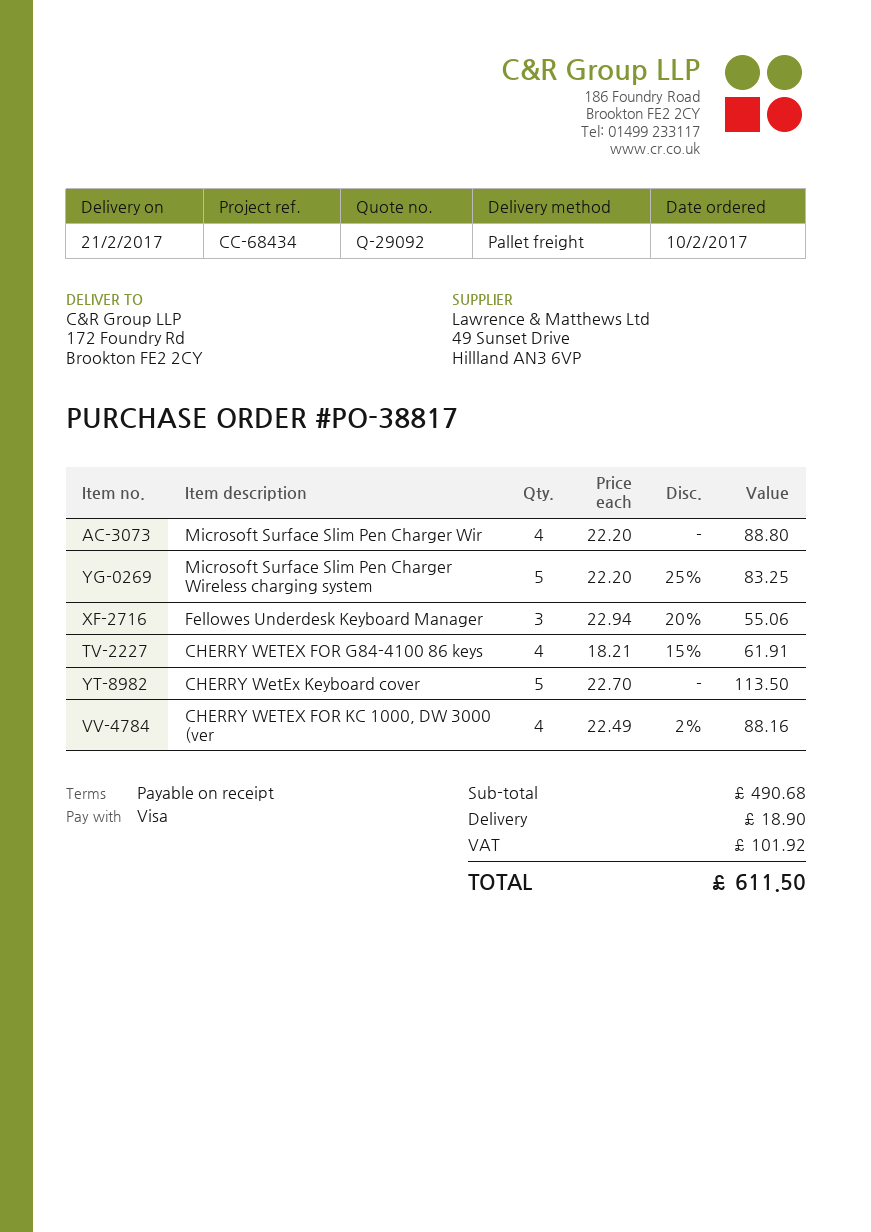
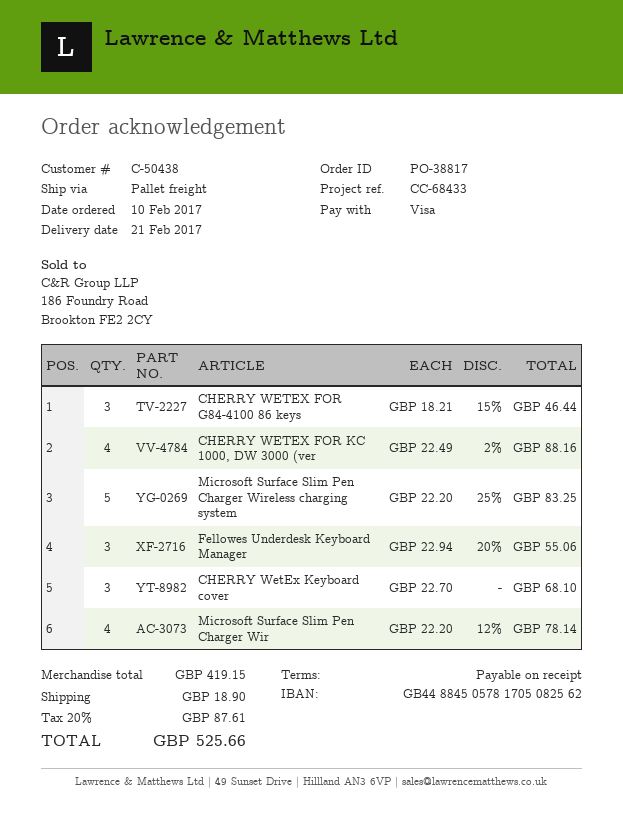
reference: CC-68434 -> CC-68433
Microsoft Surface Slim Pen Charger Wir: 4 x 22.20 = 88.80 -> 4 x 22.20 - 12% = 78.14
CHERRY WETEX FOR G84-4100 86 keys: 4 x 18.21 - 15% = 61.91 -> 3 x 18.21 - 15% = 46.44
CHERRY WetEx Keyboard cover: 5 x 22.70 = 113.50 -> 3 x 22.70 = 68.10
subtotal: 490.68 -> 419.15
tax: 101.92 -> 87.61
total: 611.50 -> 525.66

